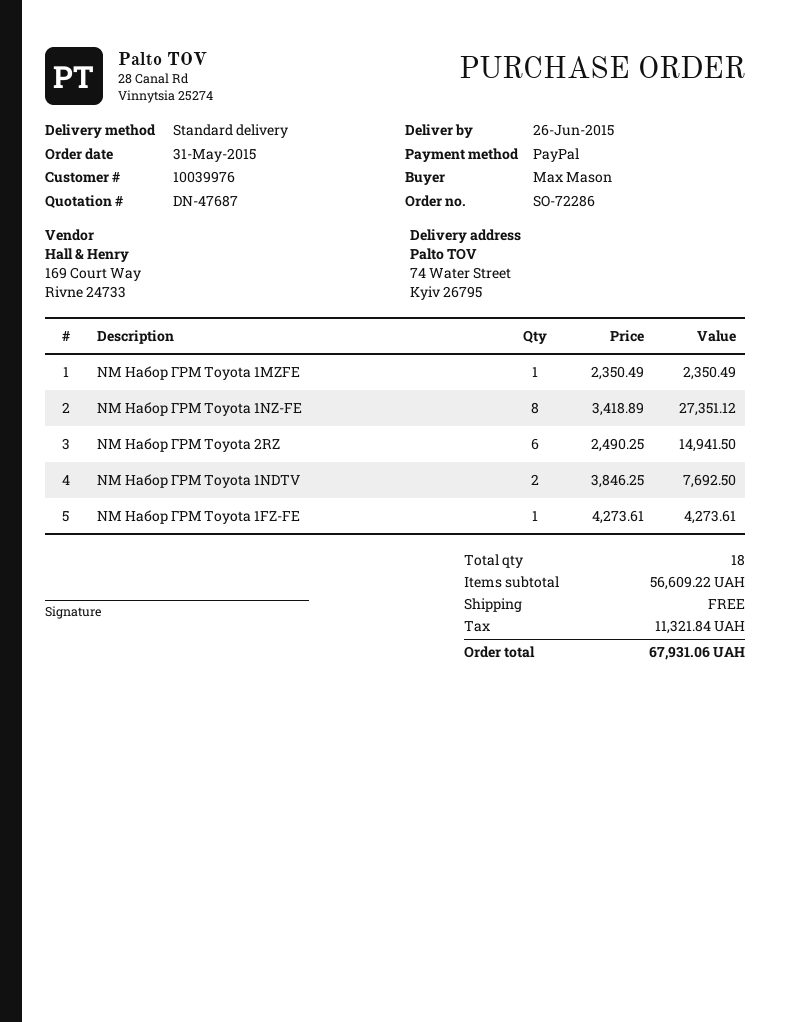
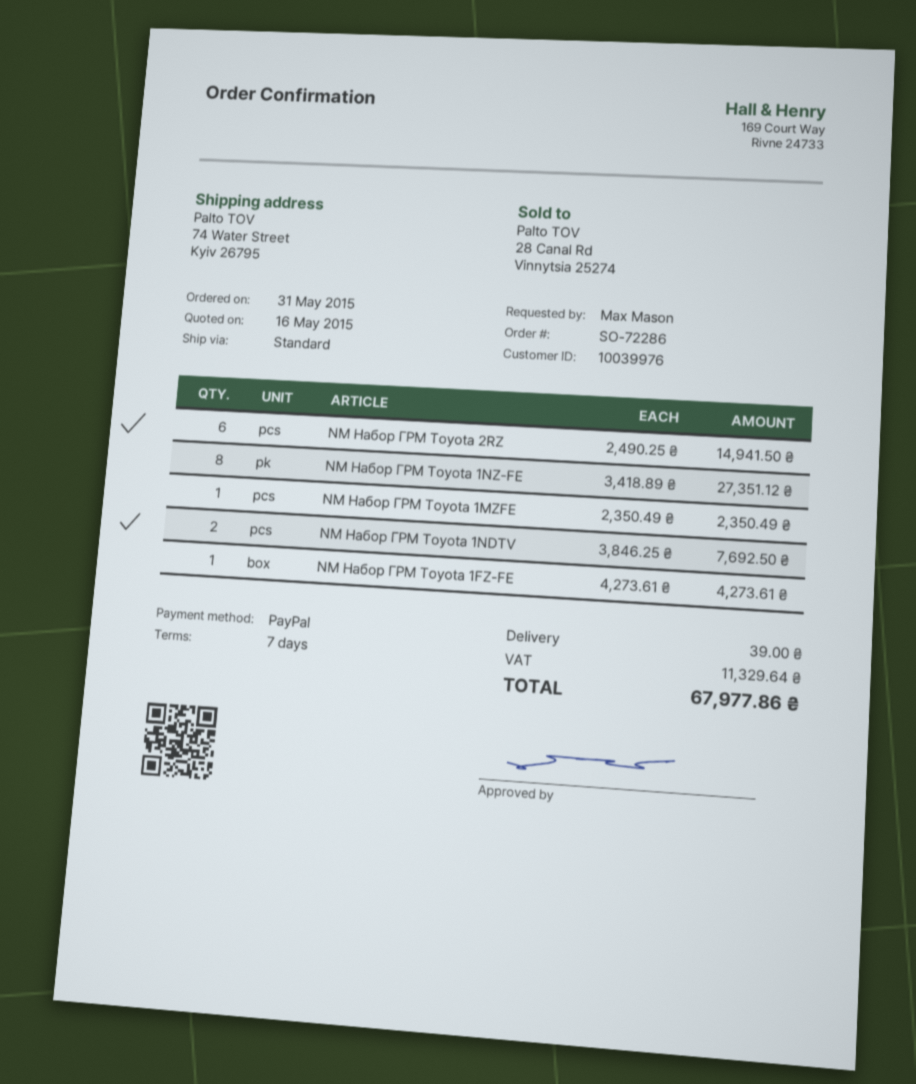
shipping: 0.00 -> 39.00
tax: 11321.84 -> 11329.64
total: 67931.06 -> 67977.86

